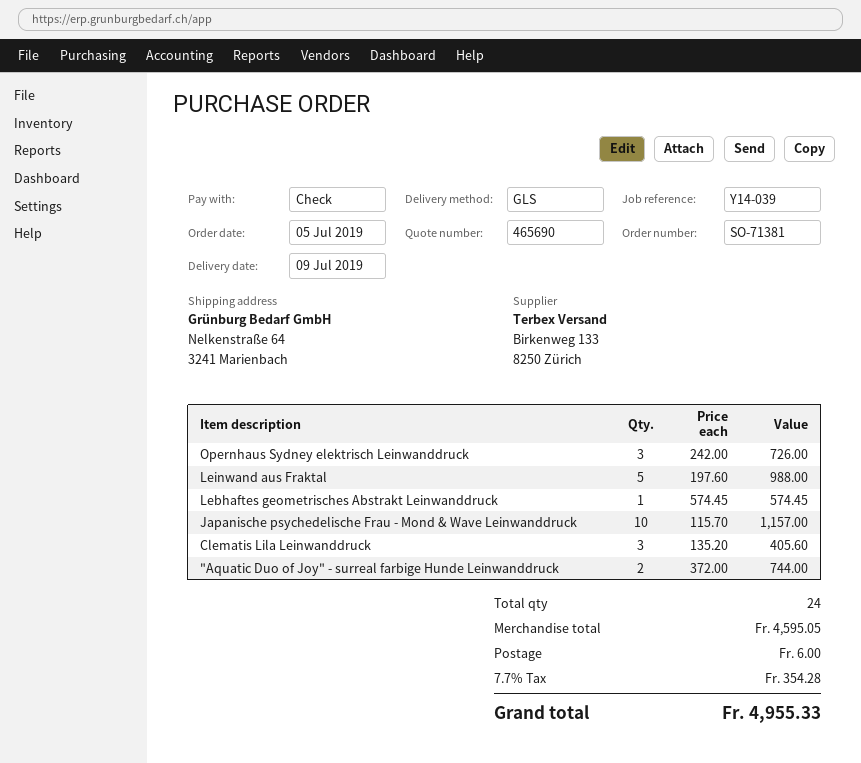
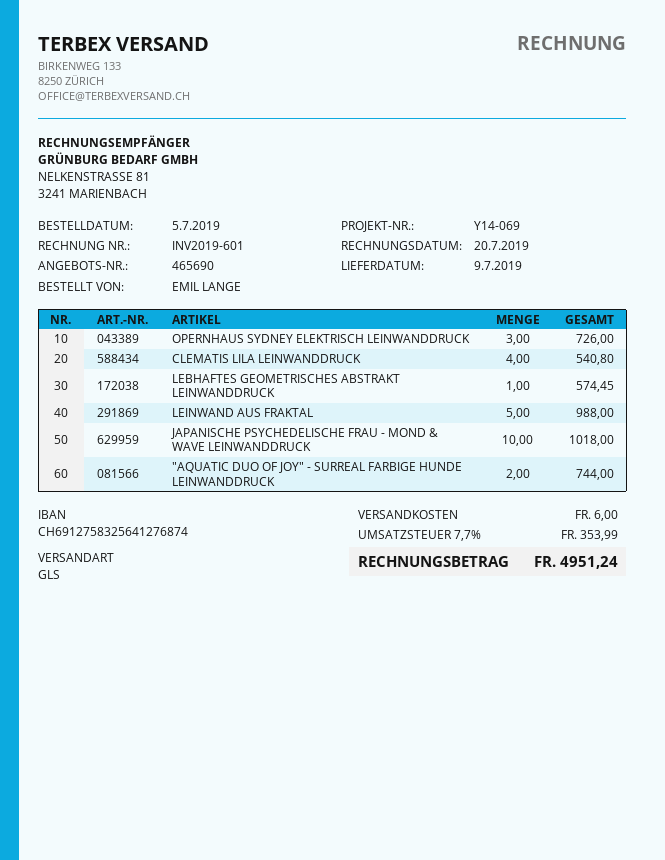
reference: Y14-039 -> Y14-069
Japanische psychedelische Frau - Mond & Wave Leinwanddruck: 10 for 1157.00 -> 10 for 1018.00
Clematis Lila Leinwanddruck: 3 for 405.60 -> 4 for 540.80
tax: 7.7% = 354.28 -> 7.7% = 353.99
total: 4955.33 -> 4951.24

